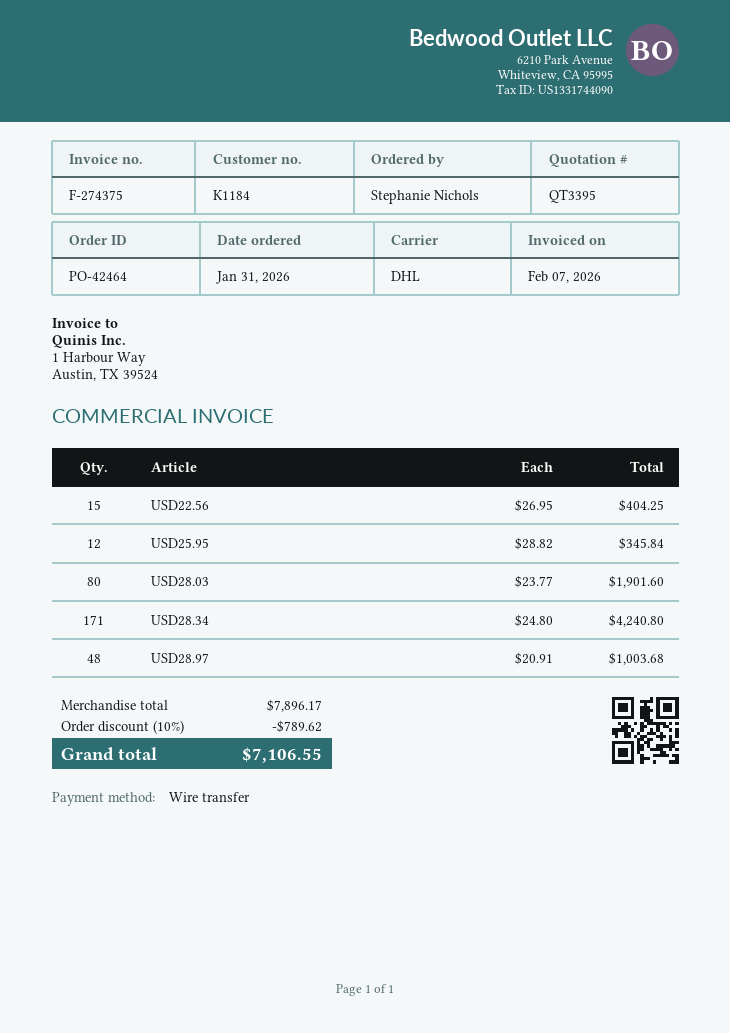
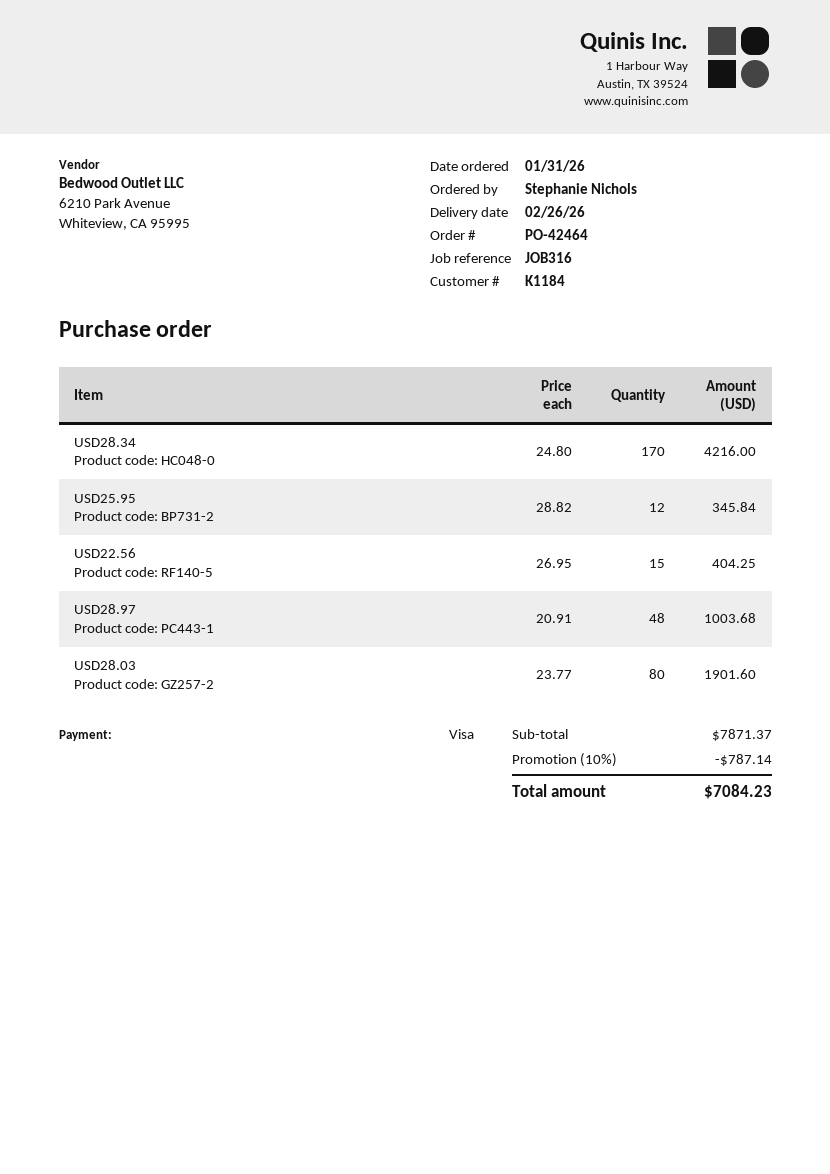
payment method: bank transfer -> Visa
USD28.34: 171 x 24.80 = 4240.80 -> 170 x 24.80 = 4216.00
subtotal: 7896.17 -> 7871.37
discount: 10% = 789.62 -> 10% = 787.14
total: 7106.55 -> 7084.23

